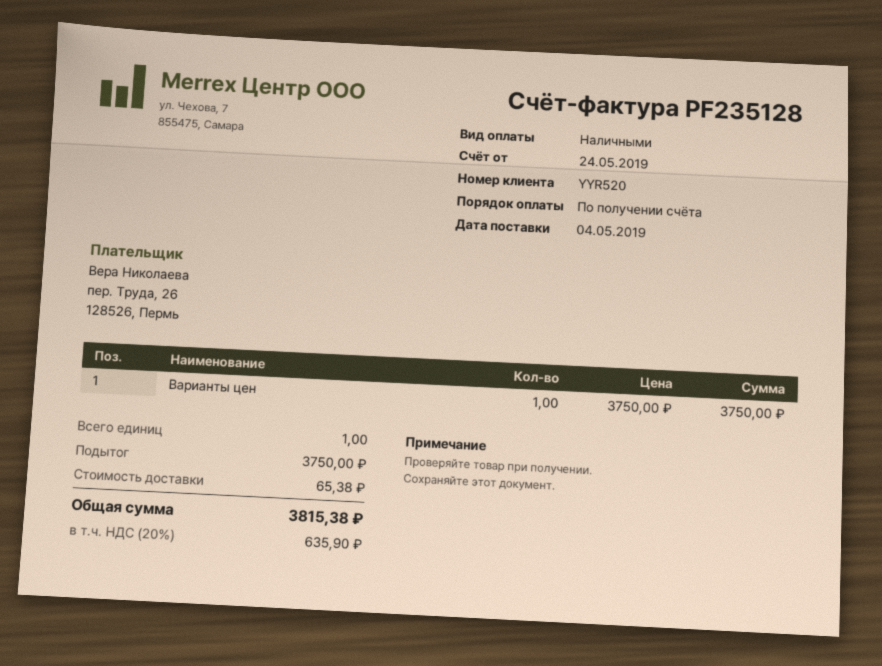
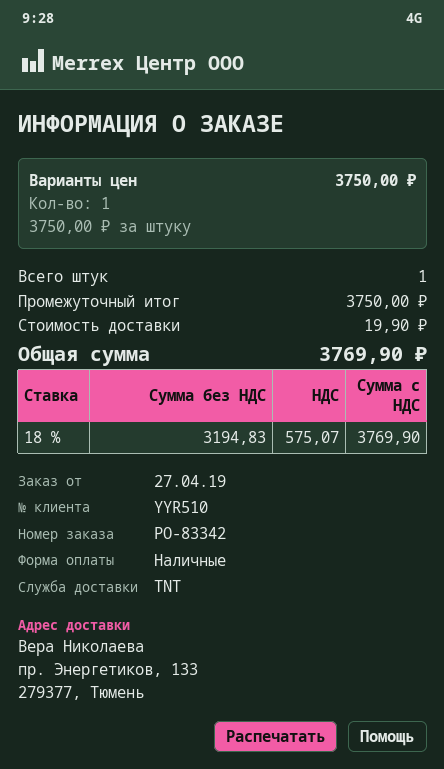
customer number: YYR520 -> YYR510
shipping: 65.38 -> 19.90
tax: 20% = 635.90 -> 18% = 575.07
total: 3815.38 -> 3769.90

